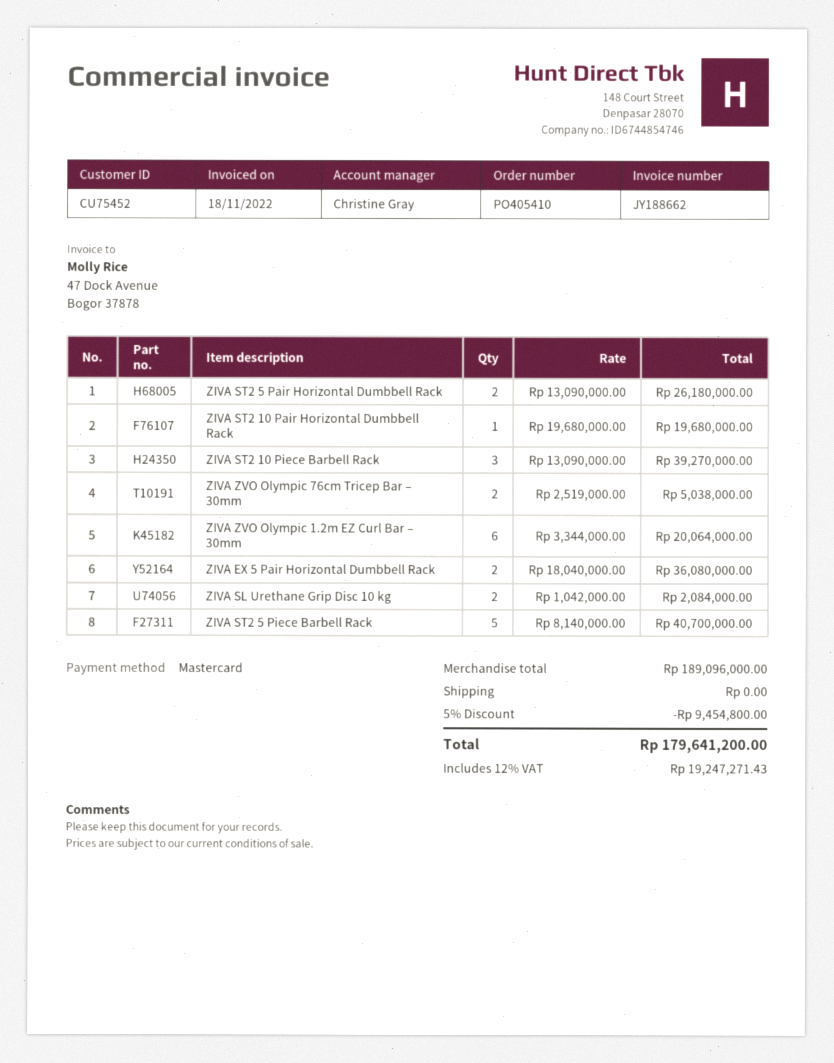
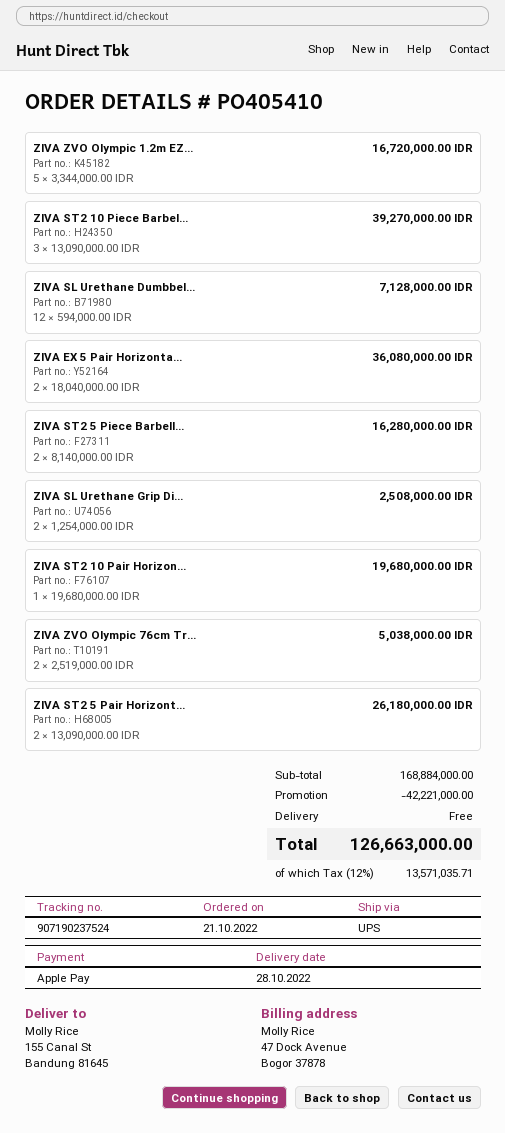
payment method: Mastercard -> Apple Pay
ZIVA ZVO Olympic 1.2m EZ Curl Bar – 30mm: 6 x 3344000.00 = 20064000.00 -> 5 x 3344000.00 = 16720000.00
ZIVA SL Urethane Grip Disc 10 kg: 2 x 1042000.00 = 2084000.00 -> 2 x 1254000.00 = 2508000.00
ZIVA ST2 5 Piece Barbell Rack: 5 x 8140000.00 = 40700000.00 -> 2 x 8140000.00 = 16280000.00
ZIVA SL Urethane Dumbbel...: none -> 12 x 594000.00 = 7128000.00
subtotal: 189096000.00 -> 168884000.00
discount: 9454800.00 -> 42221000.00
tax: 12% = 19247271.43 -> 12% = 13571035.71
total: 179641200.00 -> 126663000.00

